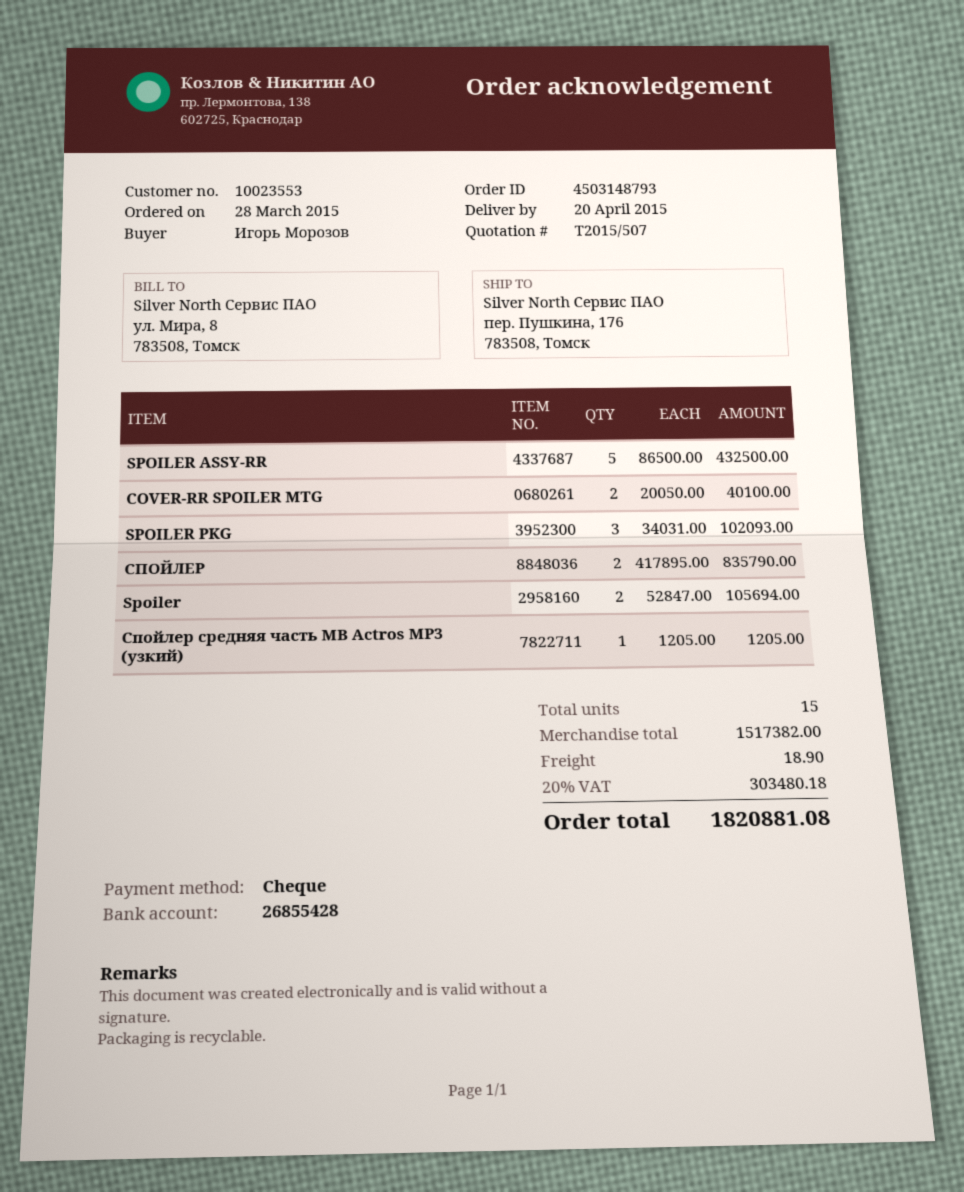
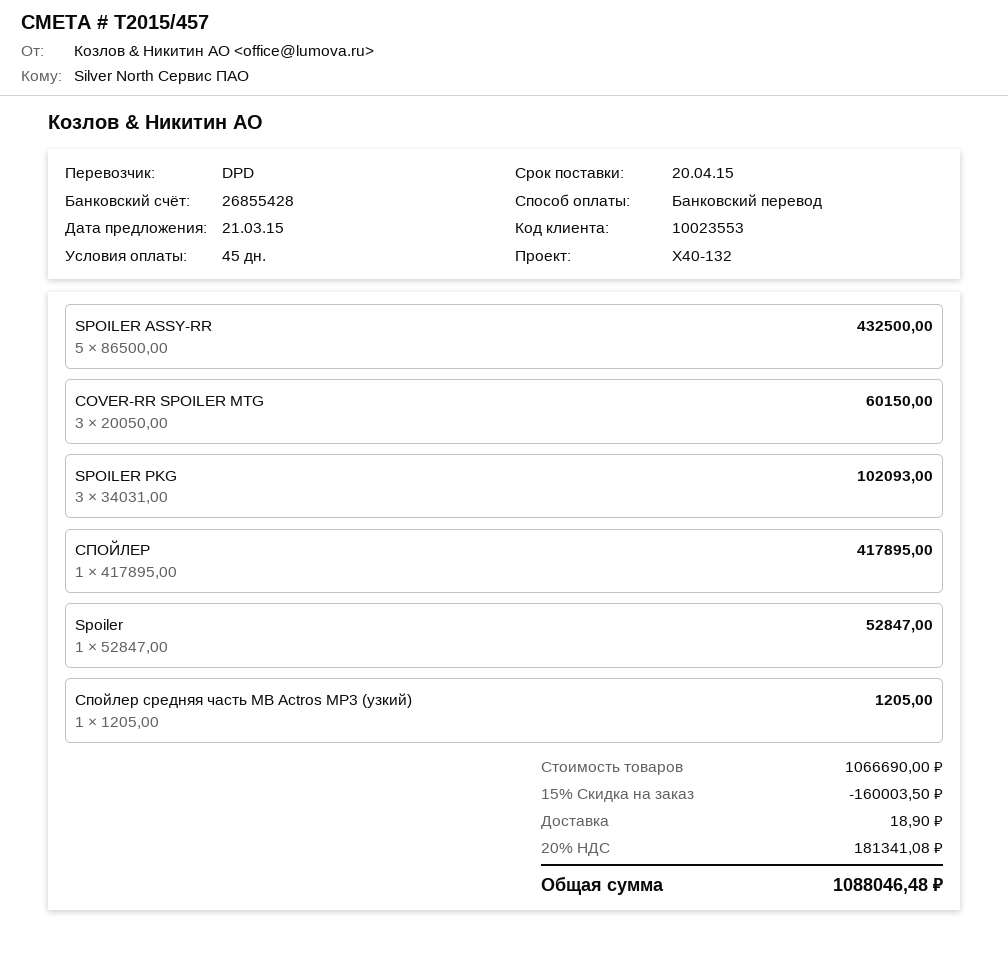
quote number: T2015/507 -> T2015/457
payment method: cheque -> bank transfer
COVER-RR SPOILER MTG: 2 x 20050.00 = 40100.00 -> 3 x 20050.00 = 60150.00
СПОЙЛЕР: 2 x 417895.00 = 835790.00 -> 1 x 417895.00 = 417895.00
Spoiler: 2 x 52847.00 = 105694.00 -> 1 x 52847.00 = 52847.00
subtotal: 1517382.00 -> 1066690.00
discount: none -> 15% = 160003.50
tax: 20% = 303480.18 -> 20% = 181341.08
total: 1820881.08 -> 1088046.48

